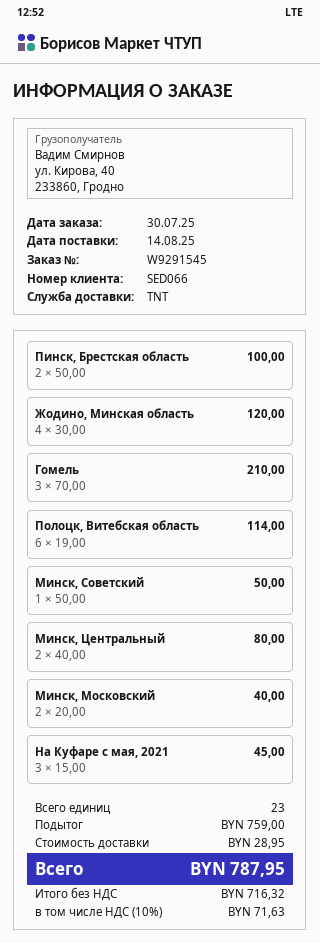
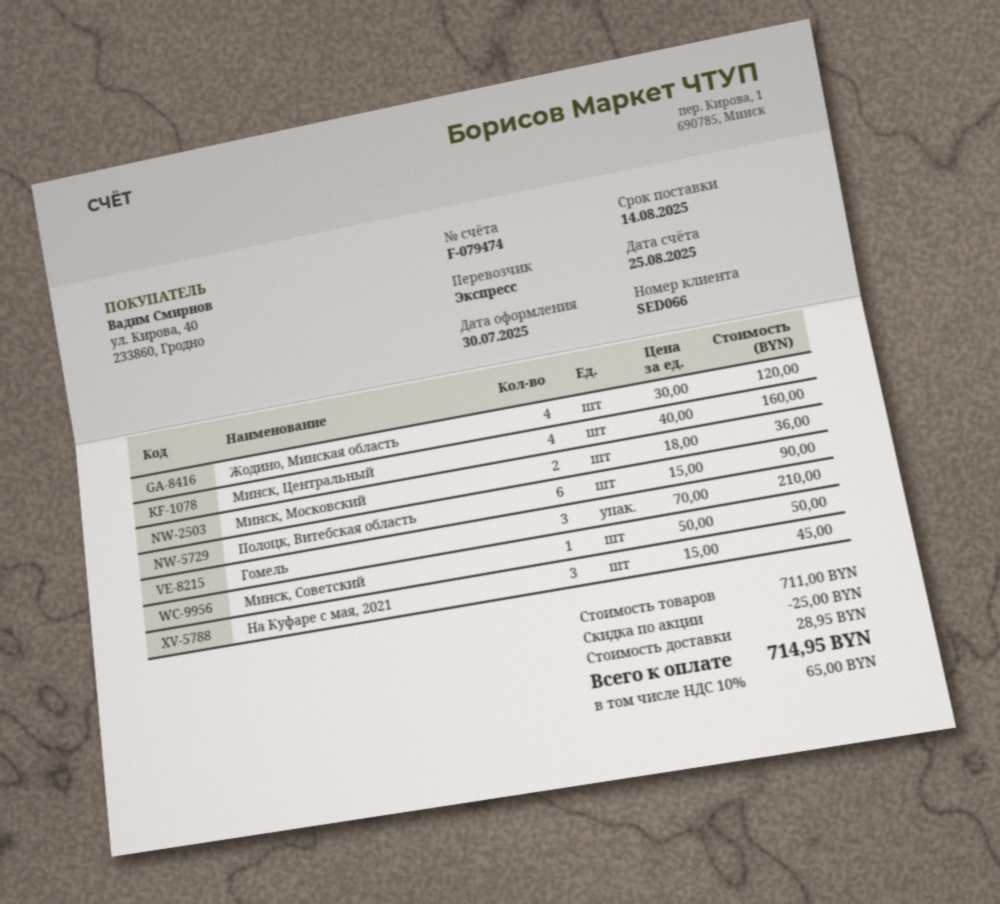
shipping method: TNT -> express
Пинск, Брестская область: 2 x 50.00 = 100.00 -> none
Полоцк, Витебская область: 6 x 19.00 = 114.00 -> 6 x 15.00 = 90.00
Минск, Центральный: 2 x 40.00 = 80.00 -> 4 x 40.00 = 160.00
Минск, Московский: 2 x 20.00 = 40.00 -> 2 x 18.00 = 36.00
subtotal: 759.00 -> 711.00
discount: none -> 25.00
tax: 10% = 71.63 -> 10% = 65.00
total: 787.95 -> 714.95

